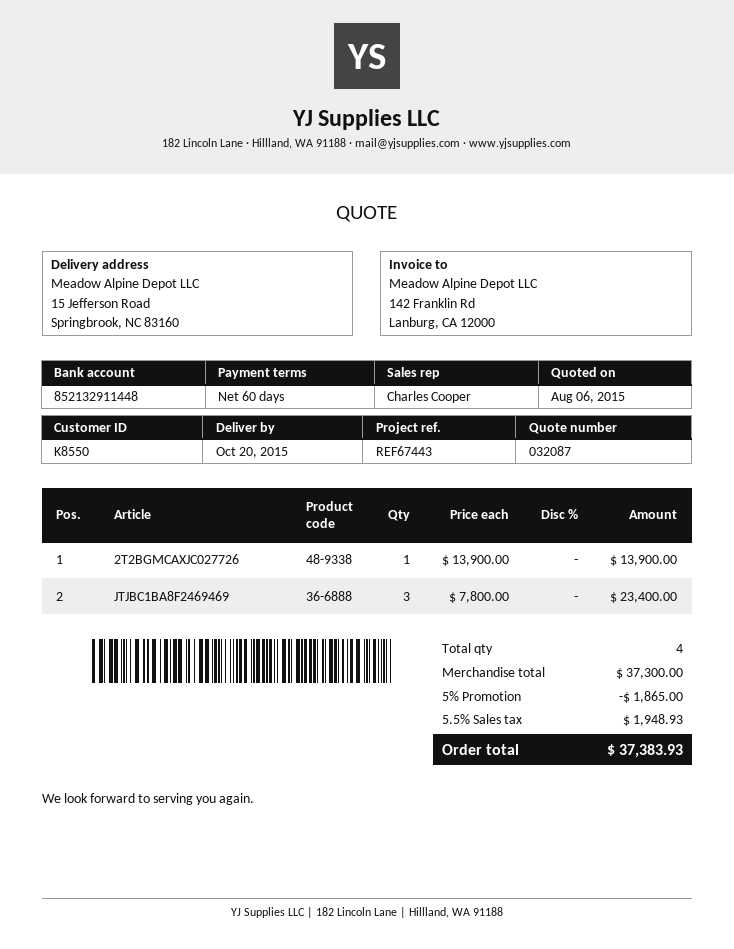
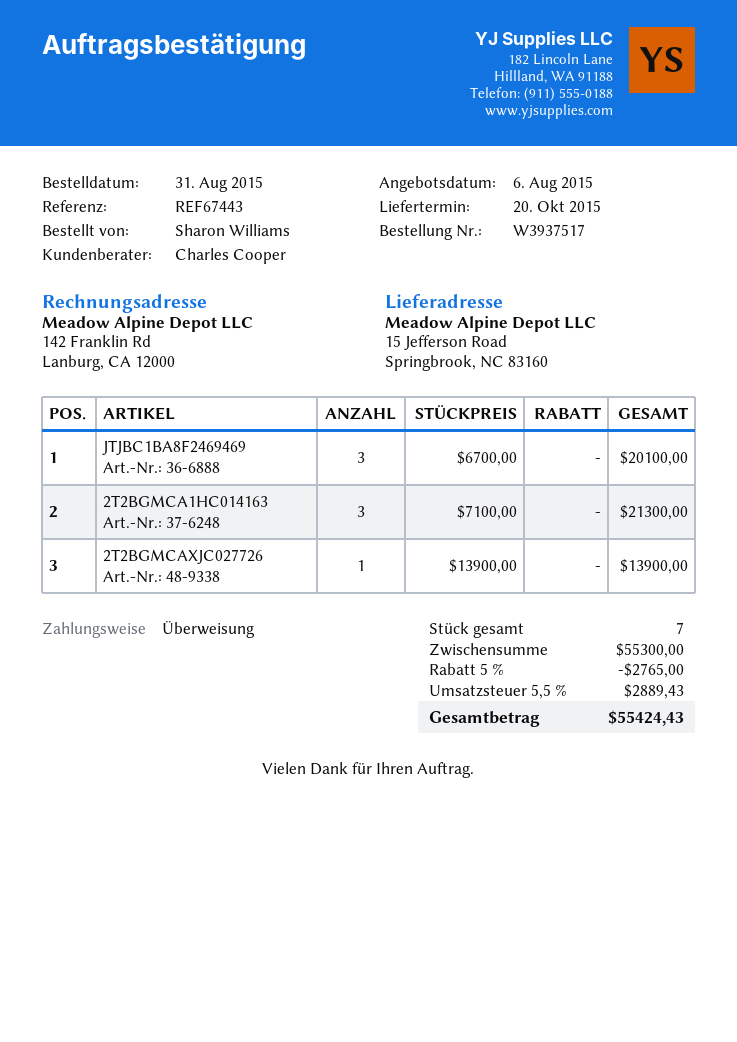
JTJBC1BA8F2469469: 3 x 7800.00 = 23400.00 -> 3 x 6700.00 = 20100.00
2T2BGMCA1HC014163: none -> 3 x 7100.00 = 21300.00
total quantity: 4 -> 7
subtotal: 37300.00 -> 55300.00
discount: 5% = 1865.00 -> 5% = 2765.00
tax: 5.5% = 1948.93 -> 5.5% = 2889.43
total: 37383.93 -> 55424.43

